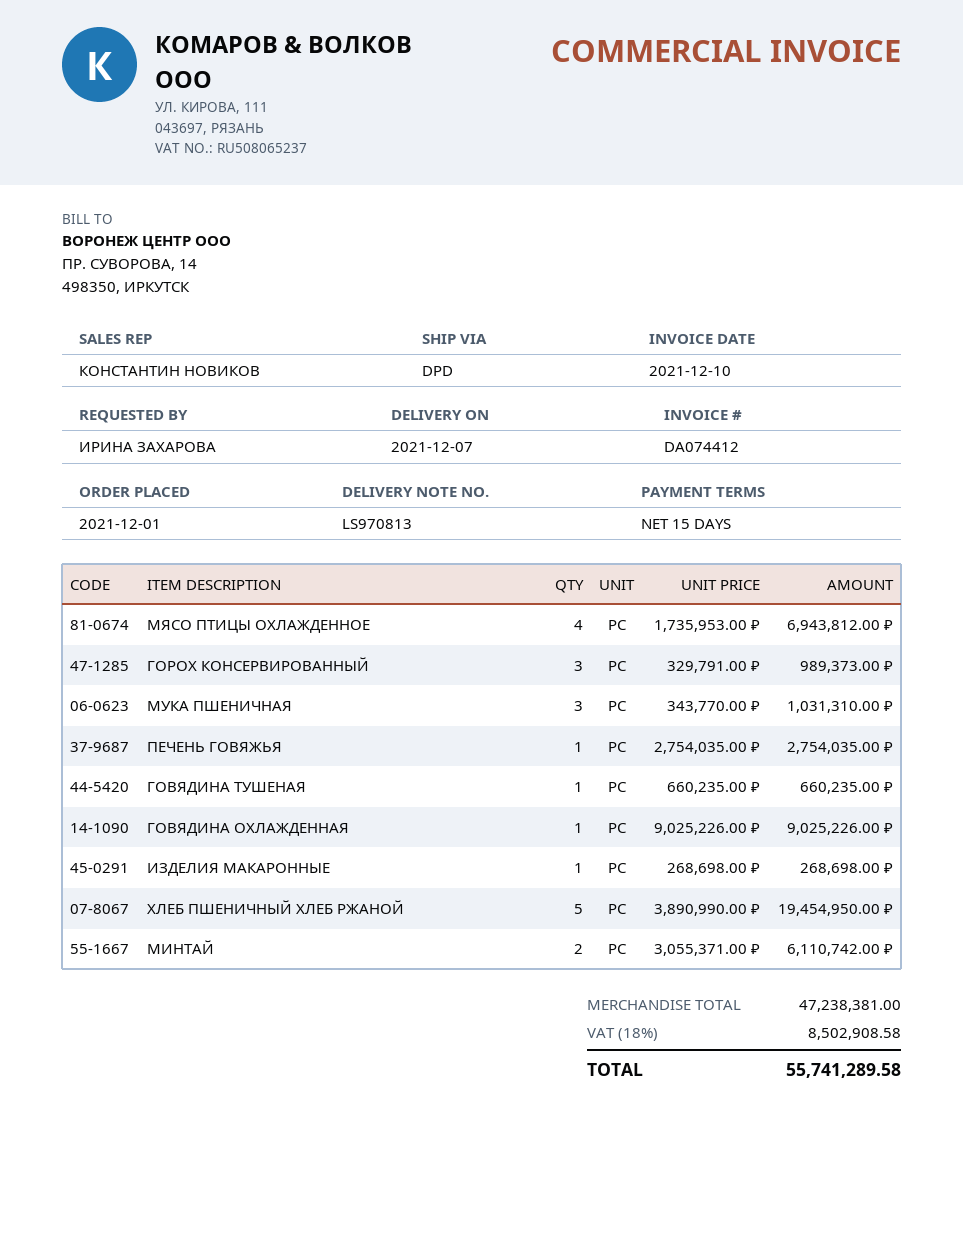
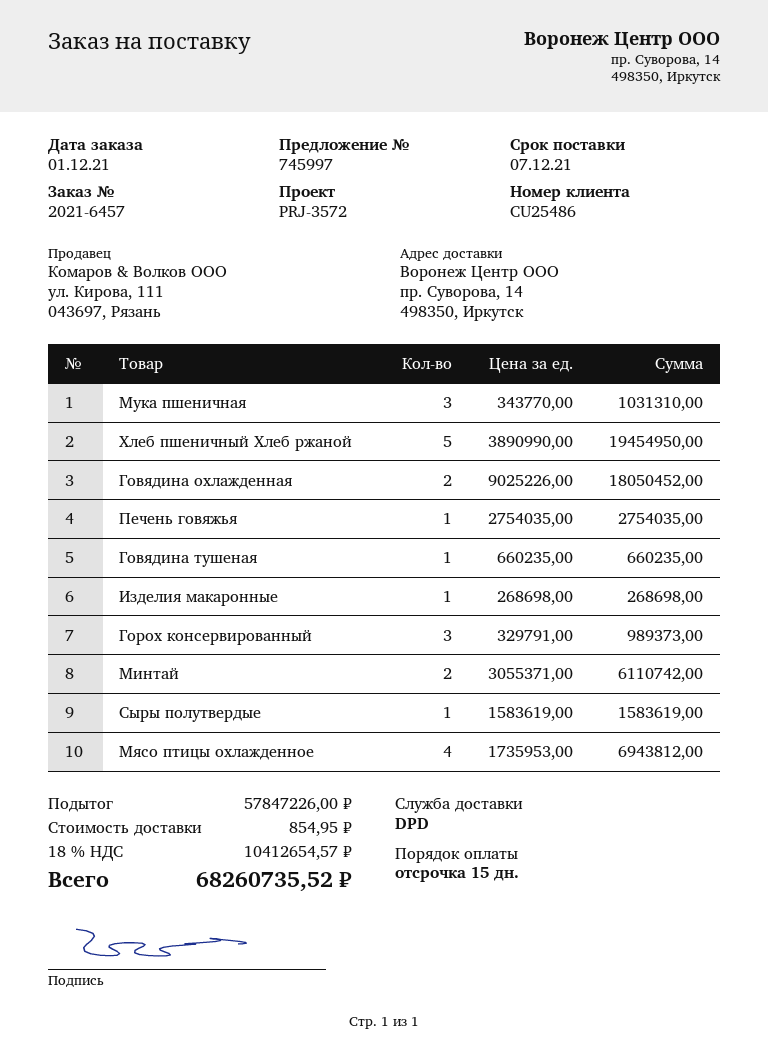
ГОВЯДИНА ОХЛАЖДЕННАЯ: 1 x 9025226.00 = 9025226.00 -> 2 x 9025226.00 = 18050452.00
Сыры полутвердые: none -> 1 x 1583619.00 = 1583619.00
subtotal: 47238381.00 -> 57847226.00
shipping: none -> 854.95
tax: 18% = 8502908.58 -> 18% = 10412654.57
total: 55741289.58 -> 68260735.52

